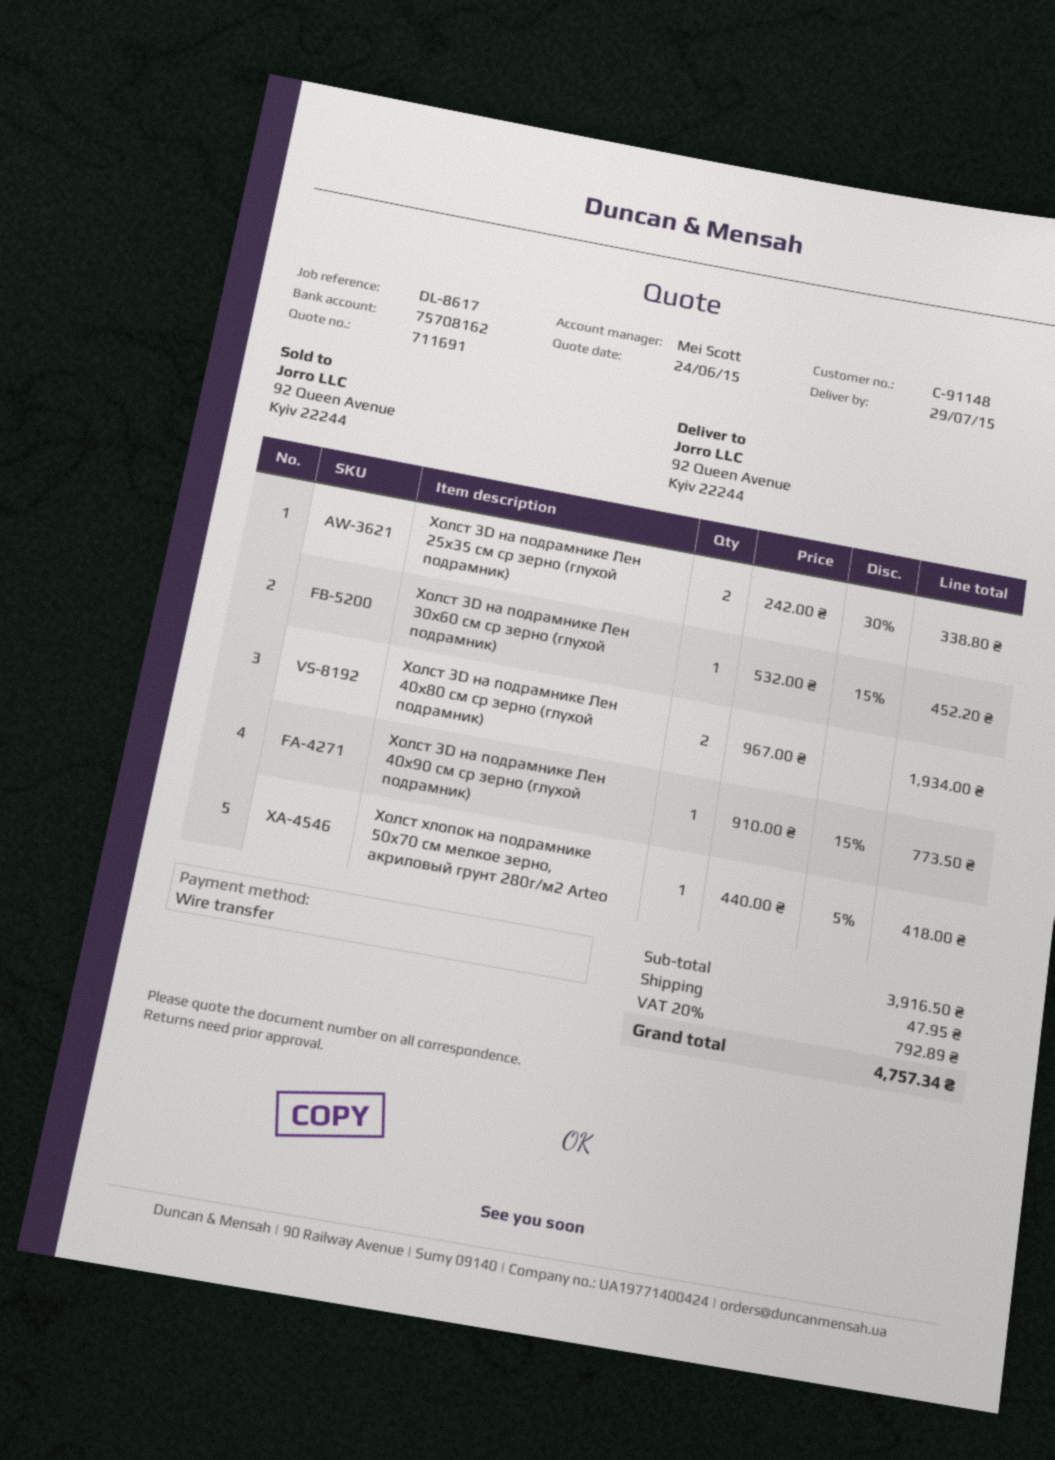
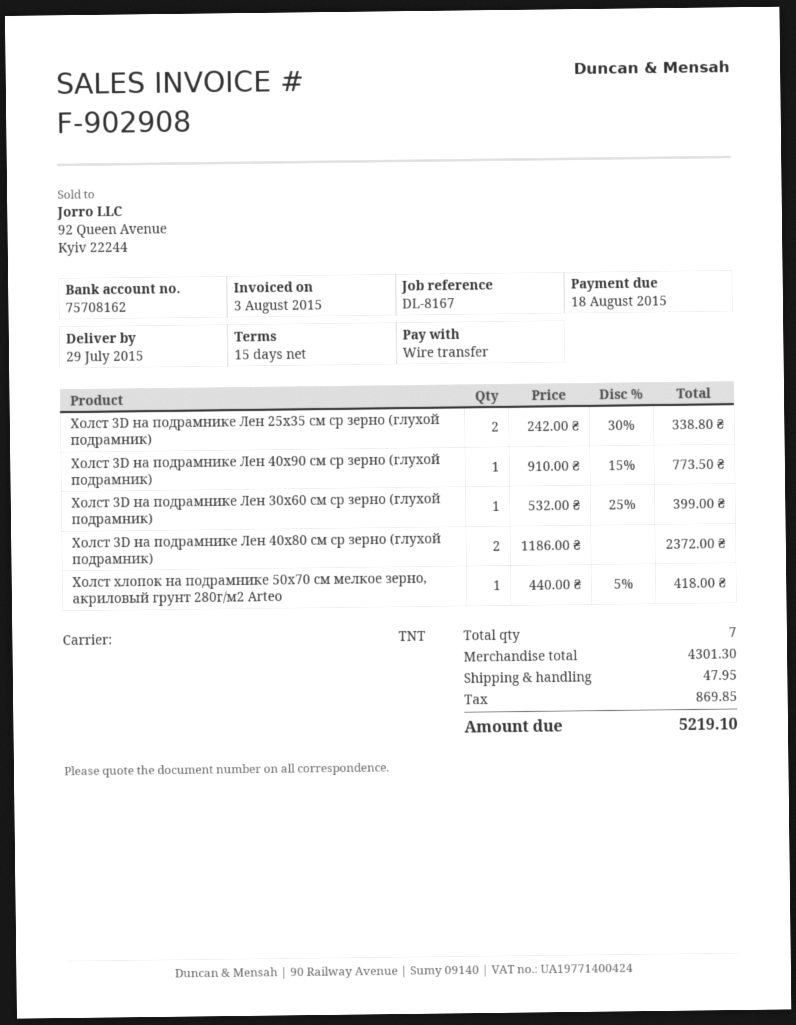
reference: DL-8617 -> DL-8167
Холст 3D на подрамнике Лен 30х60 см ср зерно (глухой подрамник): 1 x 532.00 - 15% = 452.20 -> 1 x 532.00 - 25% = 399.00
Холст 3D на подрамнике Лен 40х80 см ср зерно (глухой подрамник): 2 x 967.00 = 1934.00 -> 2 x 1186.00 = 2372.00
subtotal: 3916.50 -> 4301.30
tax: 792.89 -> 869.85
total: 4757.34 -> 5219.10

